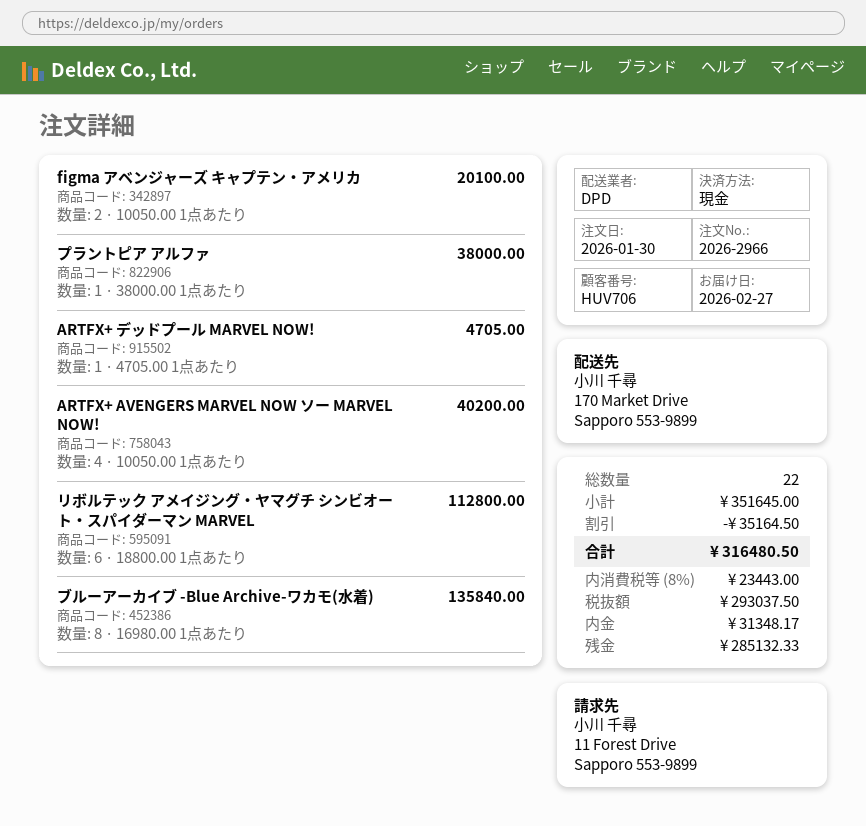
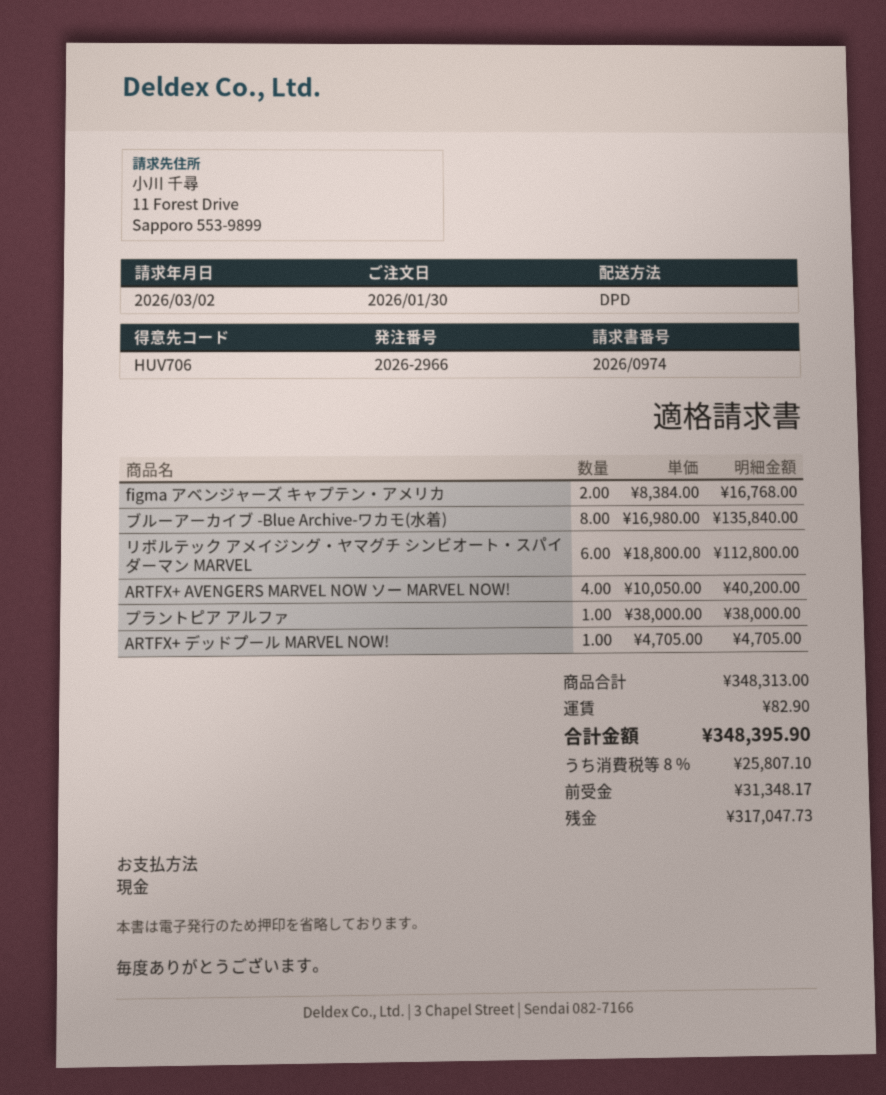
figma アベンジャーズ キャプテン・アメリカ: 2 x 10050.00 = 20100.00 -> 2 x 8384.00 = 16768.00
subtotal: 351645.00 -> 348313.00
discount: 35164.50 -> none
shipping: none -> 82.90
tax: 8% = 23443.00 -> 8% = 25807.10
total: 316480.50 -> 348395.90
balance: 285132.33 -> 317047.73

